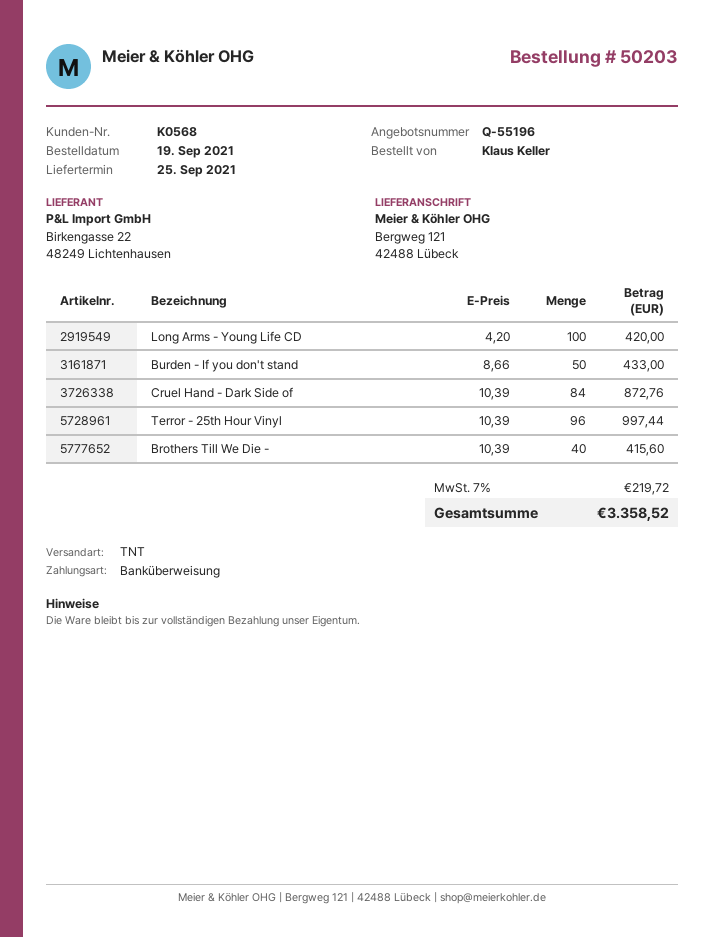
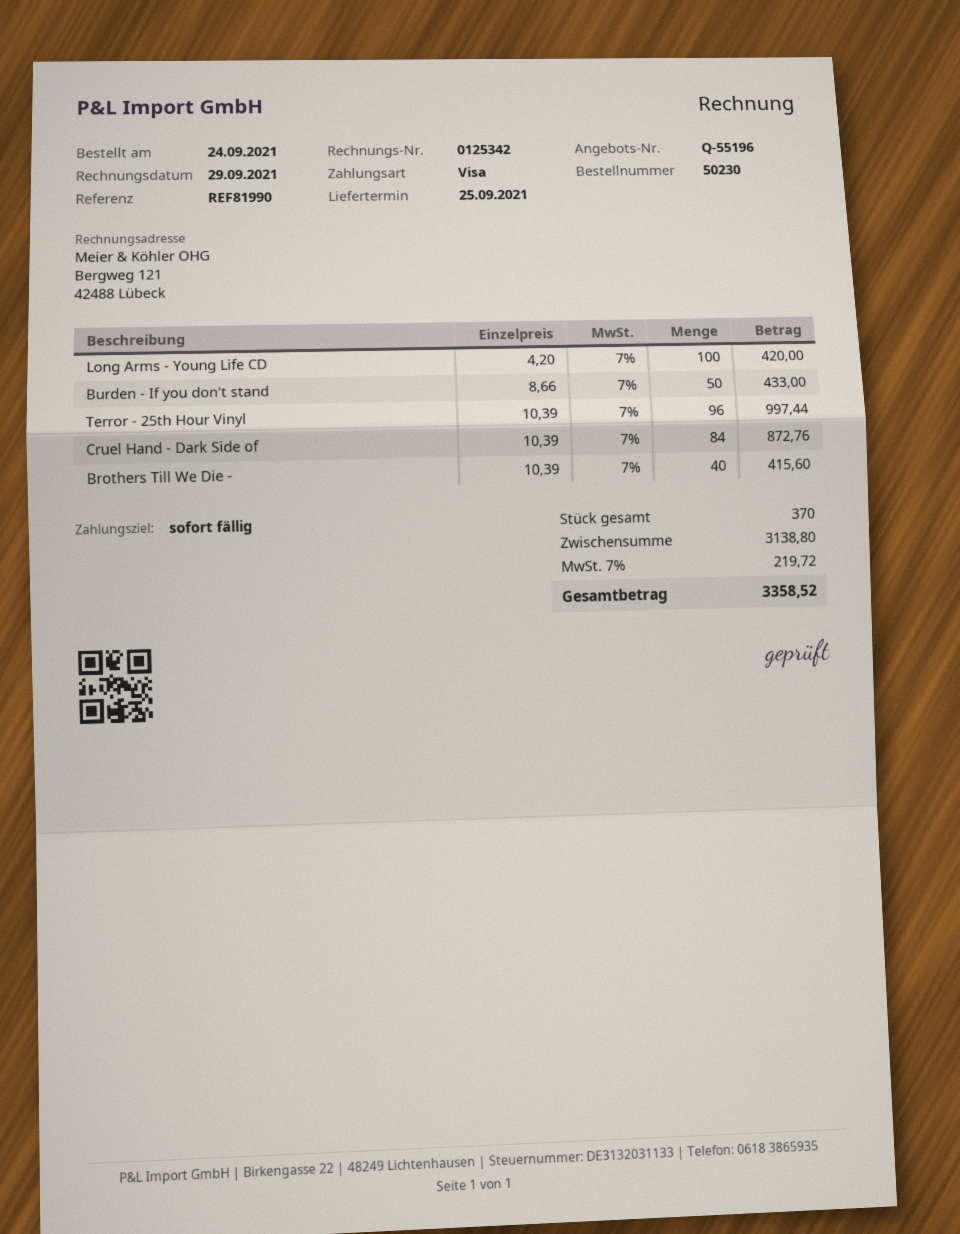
order number: 50203 -> 50230
order date: 2021-09-19 -> 2021-09-24
payment method: bank transfer -> Visa

